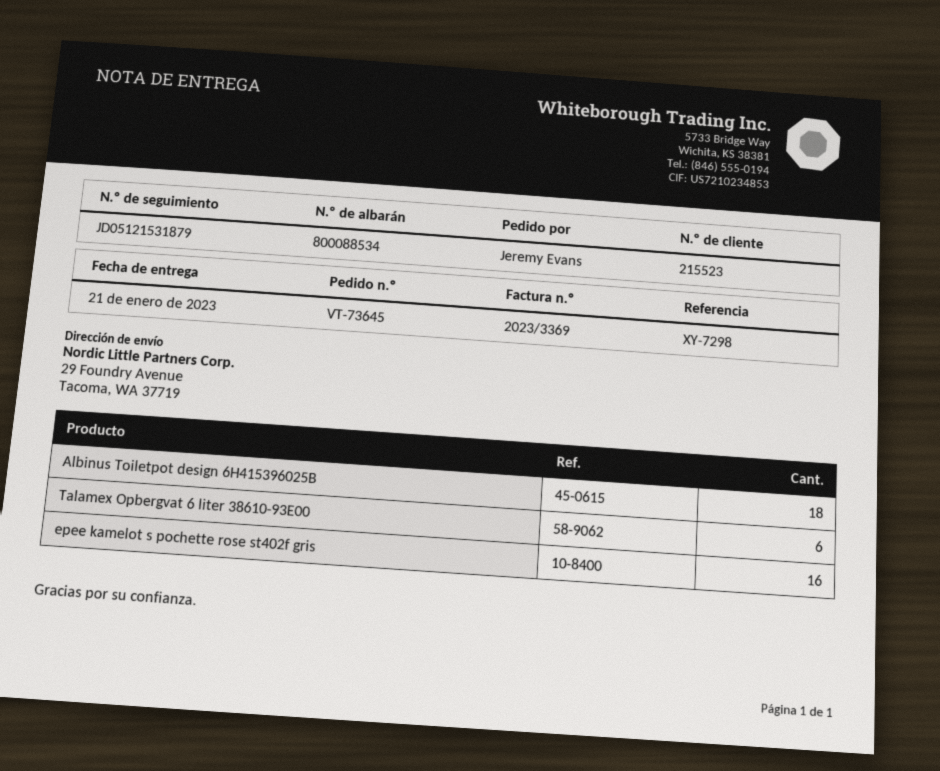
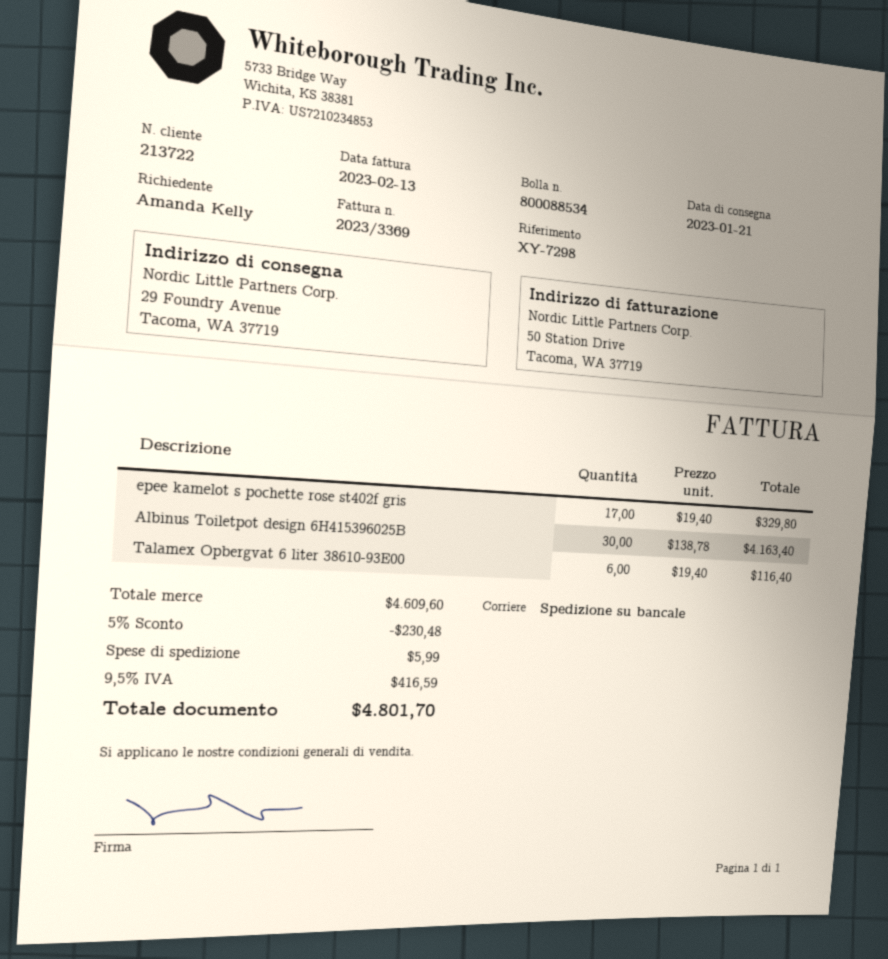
customer number: 215523 -> 213722
ordered by: Jeremy Evans -> Amanda Kelly
Albinus Toiletpot design 6H415396025B: 18 -> 30
epee kamelot s pochette rose st402f gris: 16 -> 17

